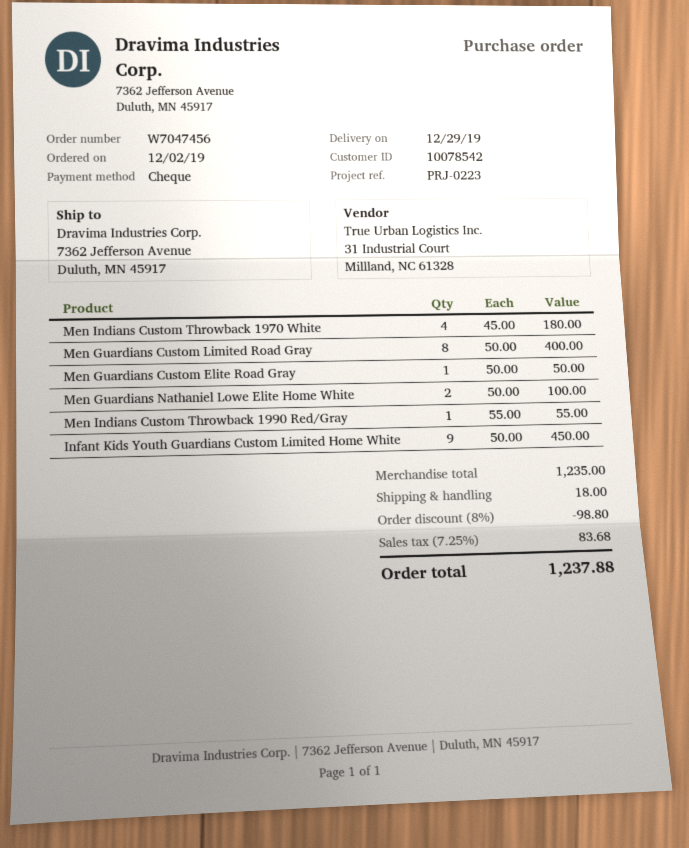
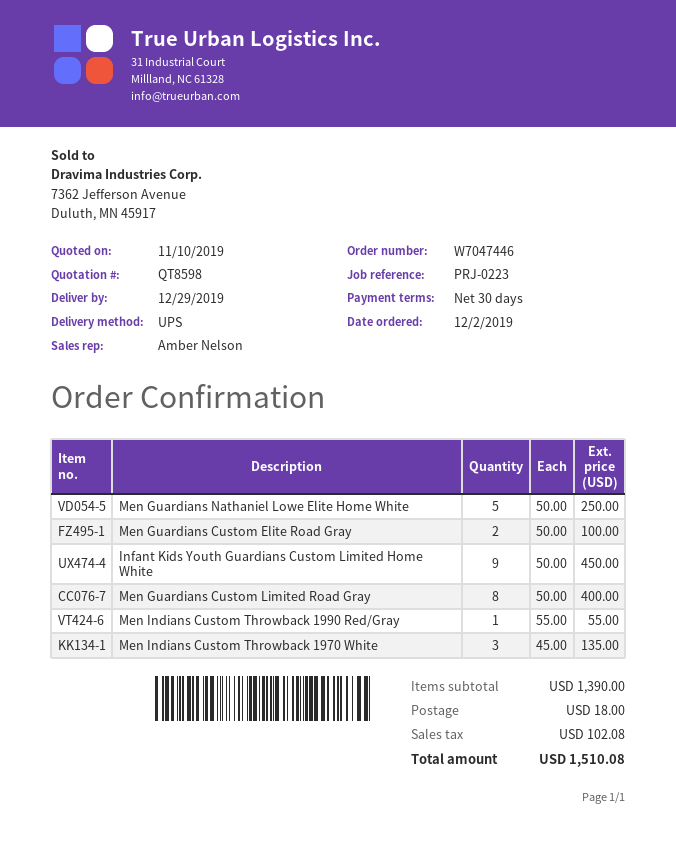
order number: W7047456 -> W7047446
Men Indians Custom Throwback 1970 White: 4 x 45.00 = 180.00 -> 3 x 45.00 = 135.00
Men Guardians Custom Elite Road Gray: 1 x 50.00 = 50.00 -> 2 x 50.00 = 100.00
Men Guardians Nathaniel Lowe Elite Home White: 2 x 50.00 = 100.00 -> 5 x 50.00 = 250.00
subtotal: 1235.00 -> 1390.00
discount: 8% = 98.80 -> none
tax: 83.68 -> 102.08
total: 1237.88 -> 1510.08

